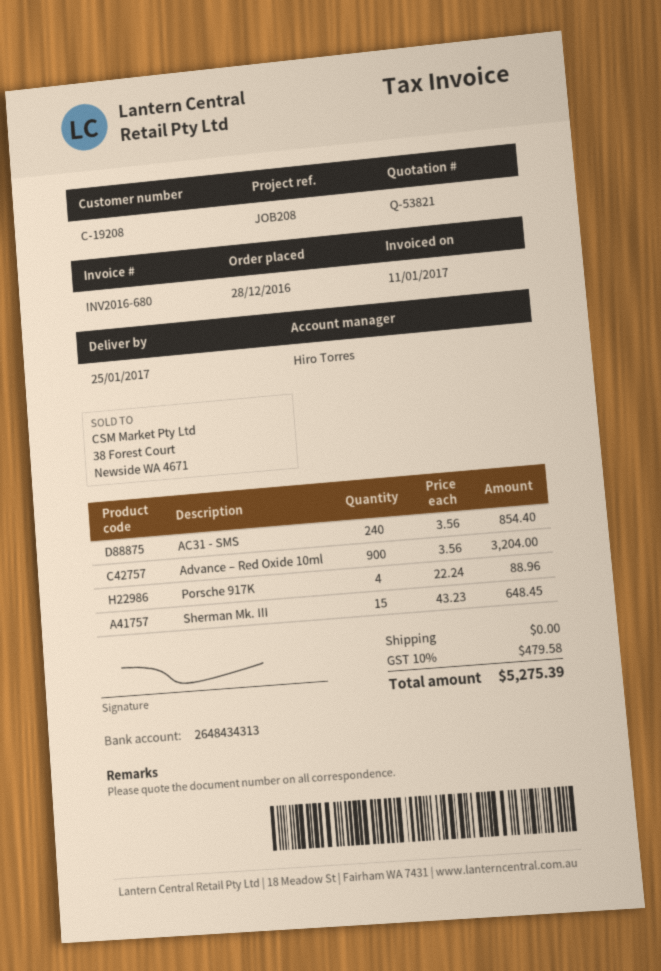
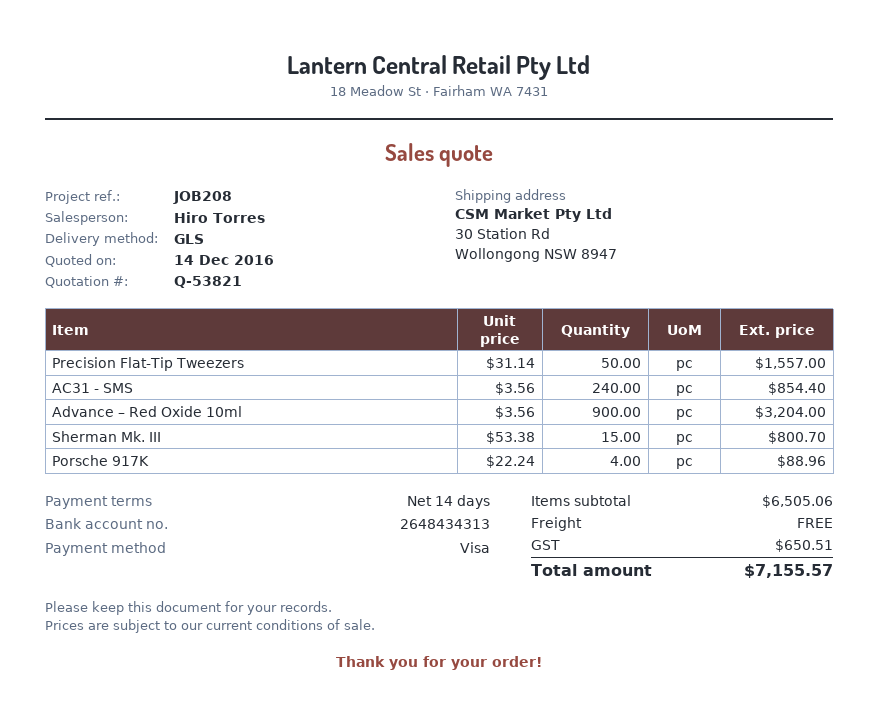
Sherman Mk. III: 15 x 43.23 = 648.45 -> 15 x 53.38 = 800.70
Precision Flat-Tip Tweezers: none -> 50 x 31.14 = 1557.00
tax: 479.58 -> 650.51
total: 5275.39 -> 7155.57

